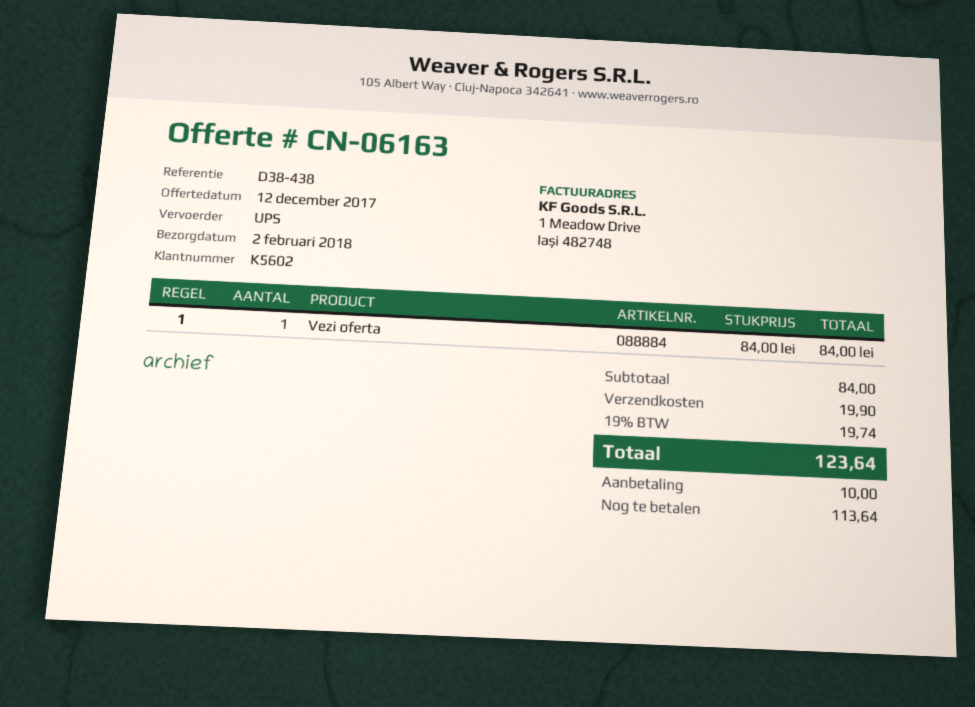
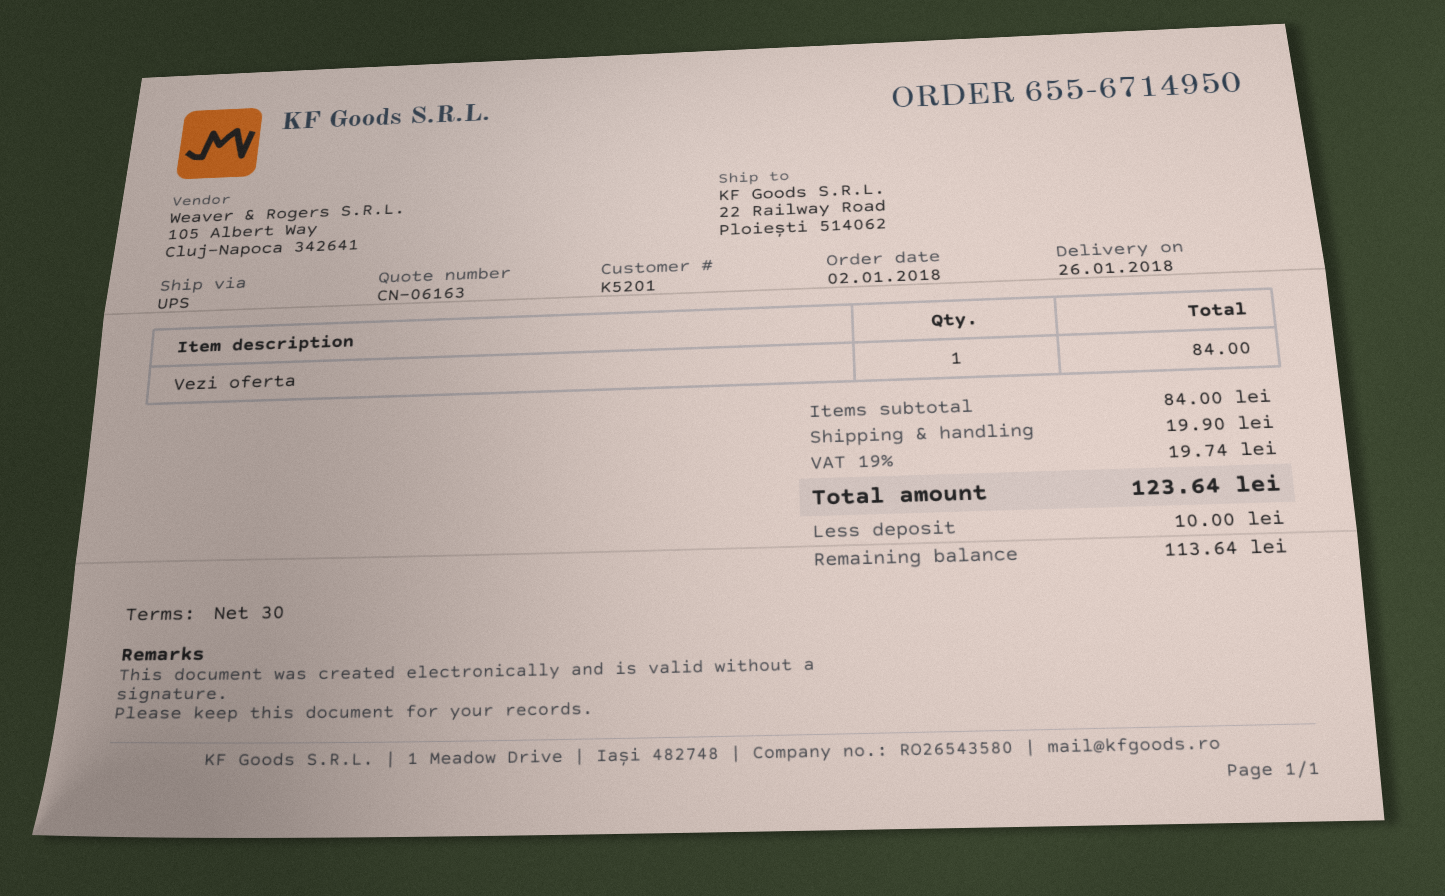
delivery date: 2018-02-02 -> 2018-01-26
customer number: K5602 -> K5201

